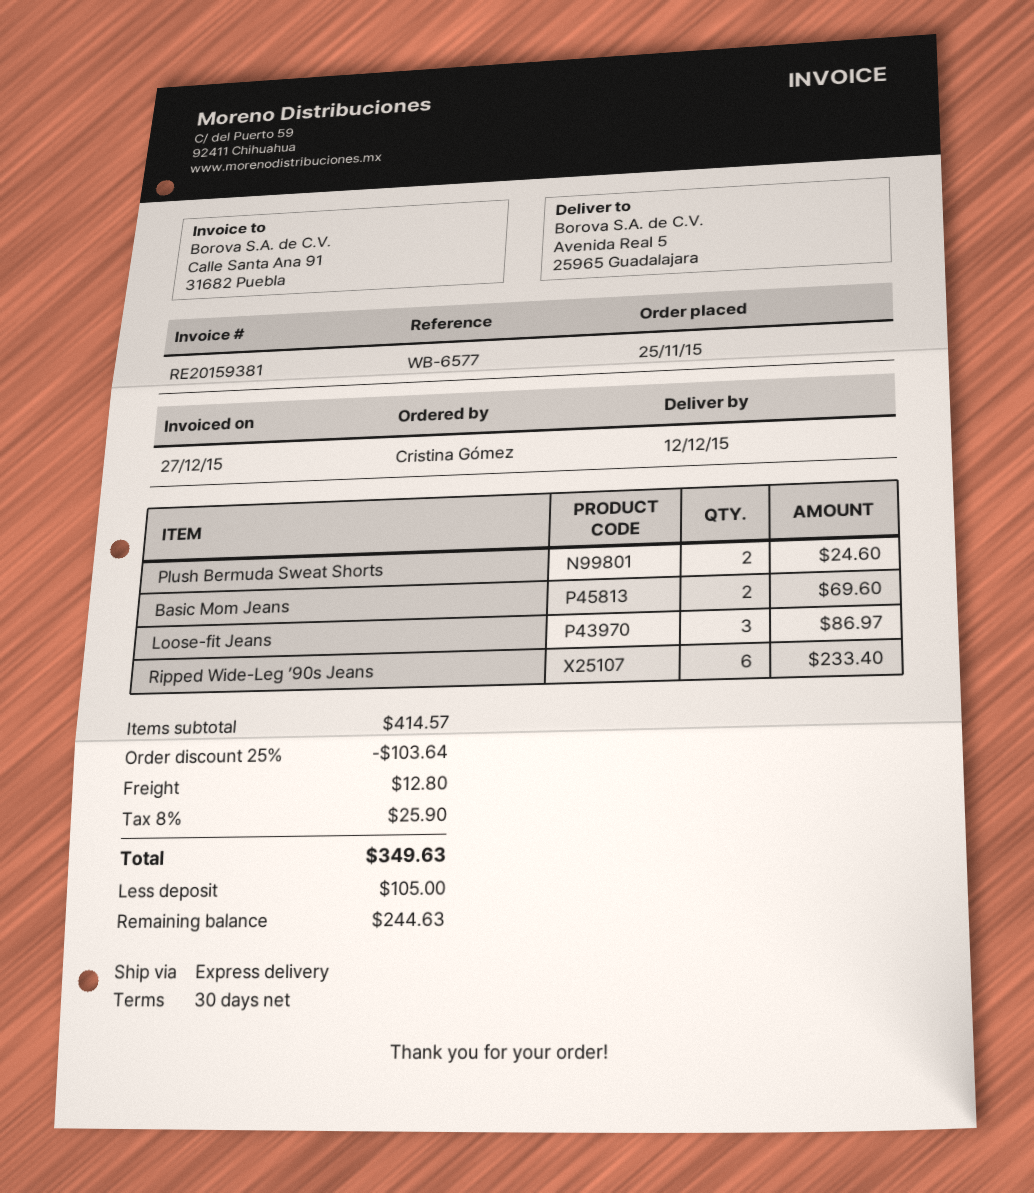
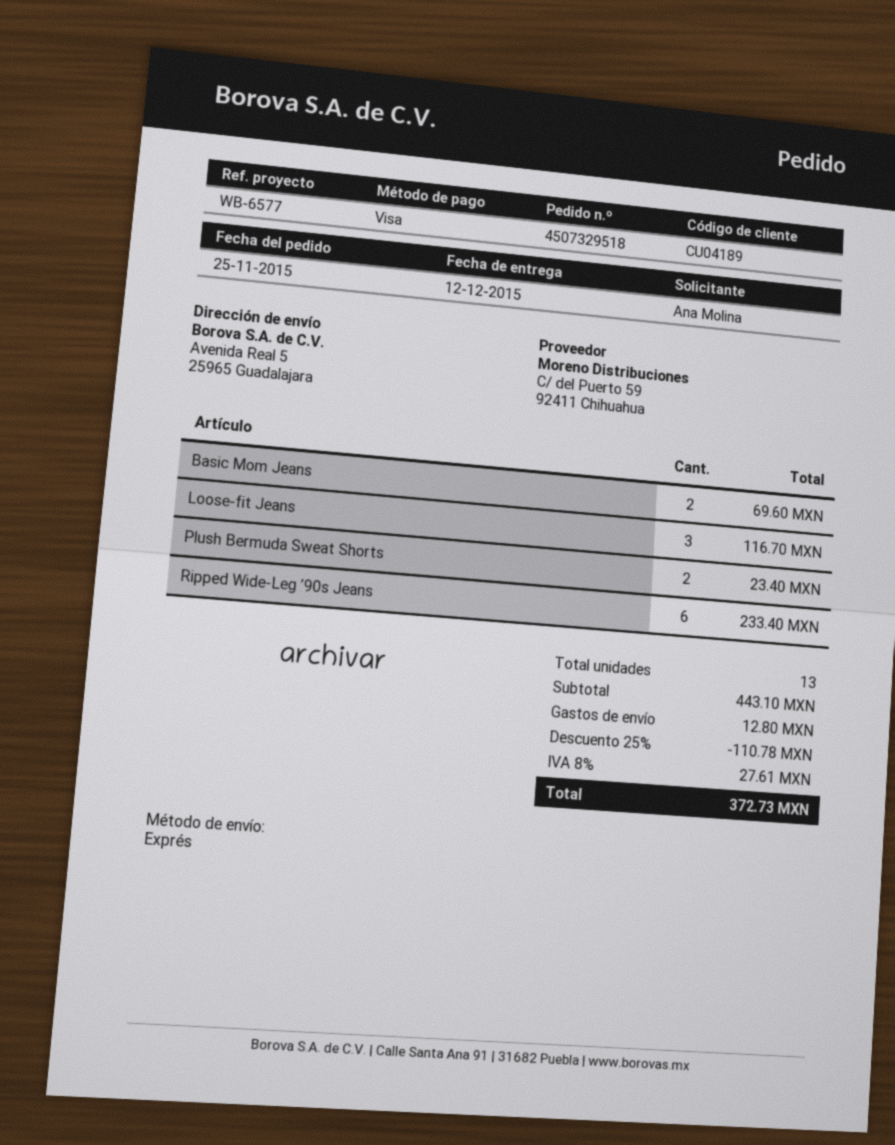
ordered by: Cristina Gómez -> Ana Molina
Plush Bermuda Sweat Shorts: 2 for 24.60 -> 2 for 23.40
Loose-fit Jeans: 3 for 86.97 -> 3 for 116.70
subtotal: 414.57 -> 443.10
discount: 25% = 103.64 -> 25% = 110.78
tax: 8% = 25.90 -> 8% = 27.61
total: 349.63 -> 372.73

